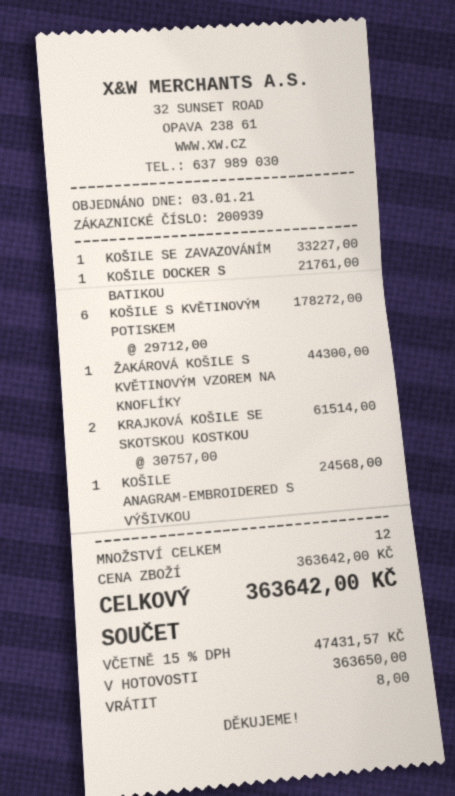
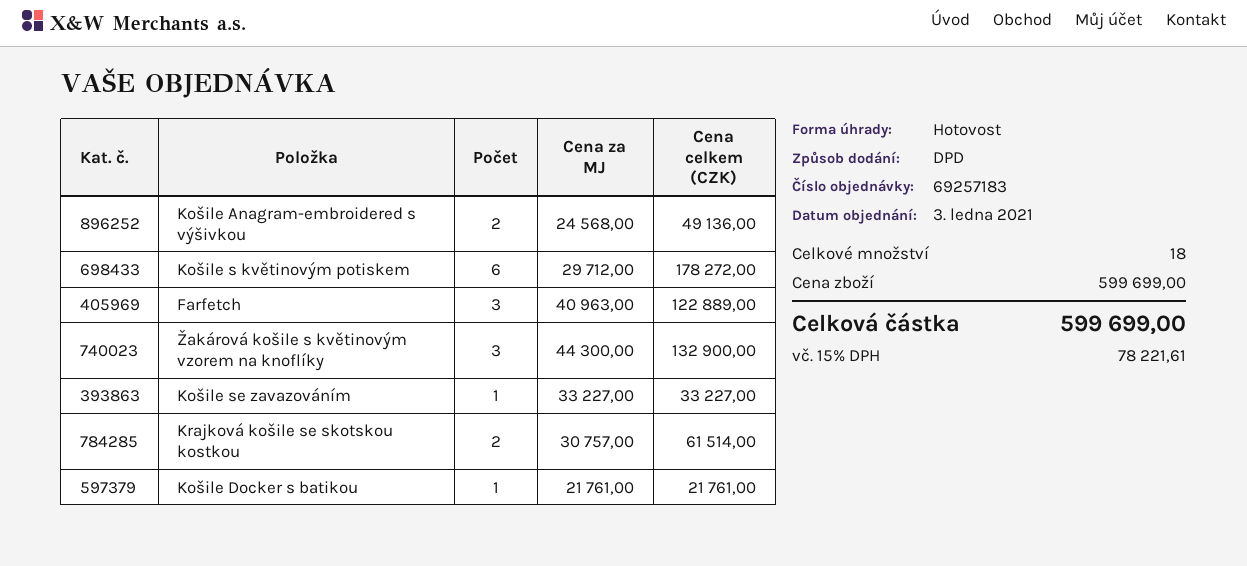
ŽAKÁROVÁ KOŠILE S KVĚTINOVÝM VZOREM NA KNOFLÍKY: 1 x 44300.00 = 44300.00 -> 3 x 44300.00 = 132900.00
KOŠILE ANAGRAM-EMBROIDERED S VÝŠIVKOU: 1 x 24568.00 = 24568.00 -> 2 x 24568.00 = 49136.00
Farfetch: none -> 3 x 40963.00 = 122889.00
total quantity: 12 -> 18
subtotal: 363642.00 -> 599699.00
tax: 15% = 47431.57 -> 15% = 78221.61
total: 363642.00 -> 599699.00

